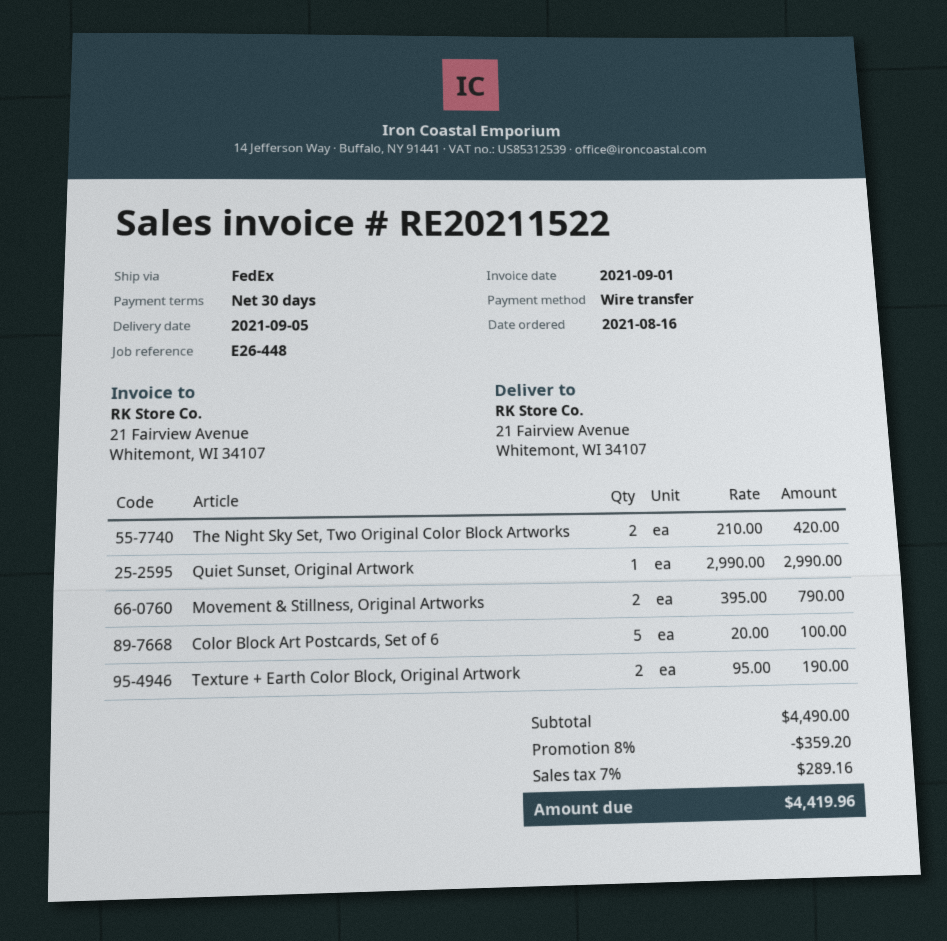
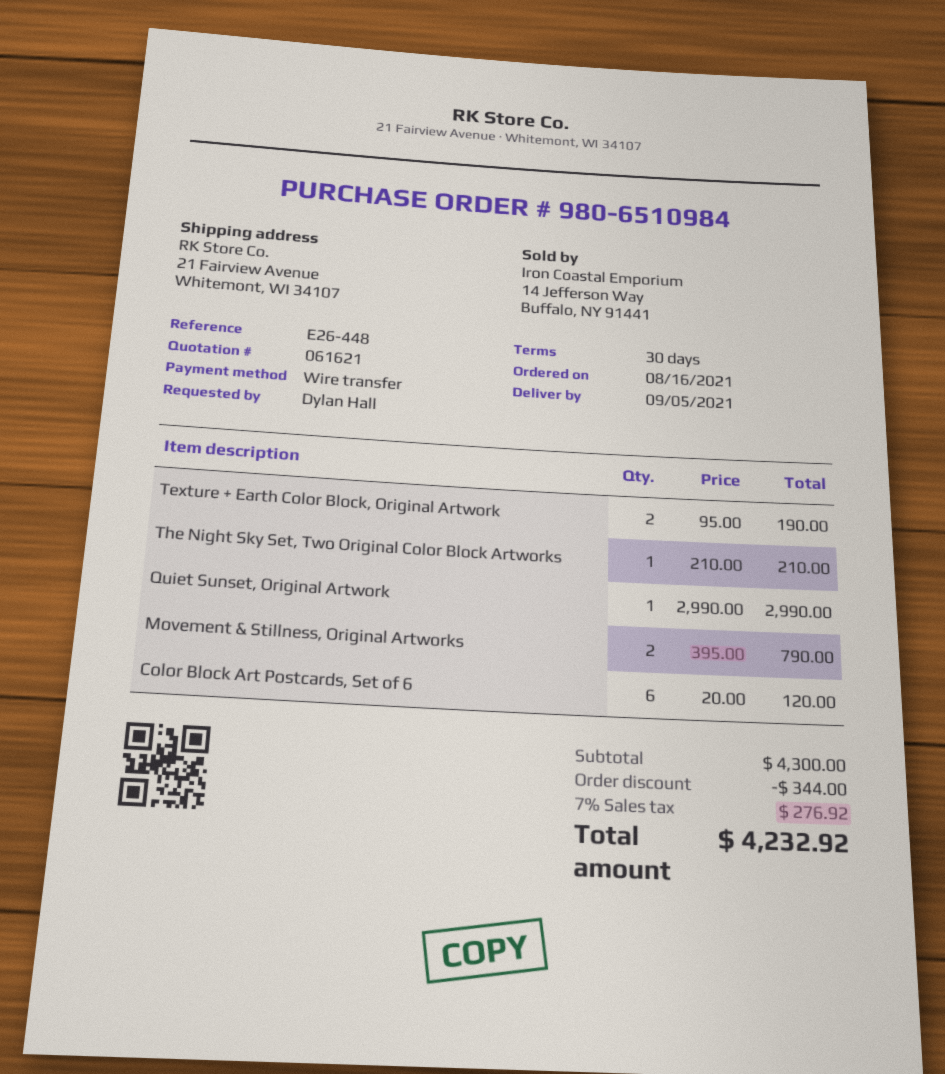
The Night Sky Set, Two Original Color Block Artworks: 2 x 210.00 = 420.00 -> 1 x 210.00 = 210.00
Color Block Art Postcards, Set of 6: 5 x 20.00 = 100.00 -> 6 x 20.00 = 120.00
subtotal: 4490.00 -> 4300.00
discount: 359.20 -> 344.00
tax: 7% = 289.16 -> 7% = 276.92
total: 4419.96 -> 4232.92

